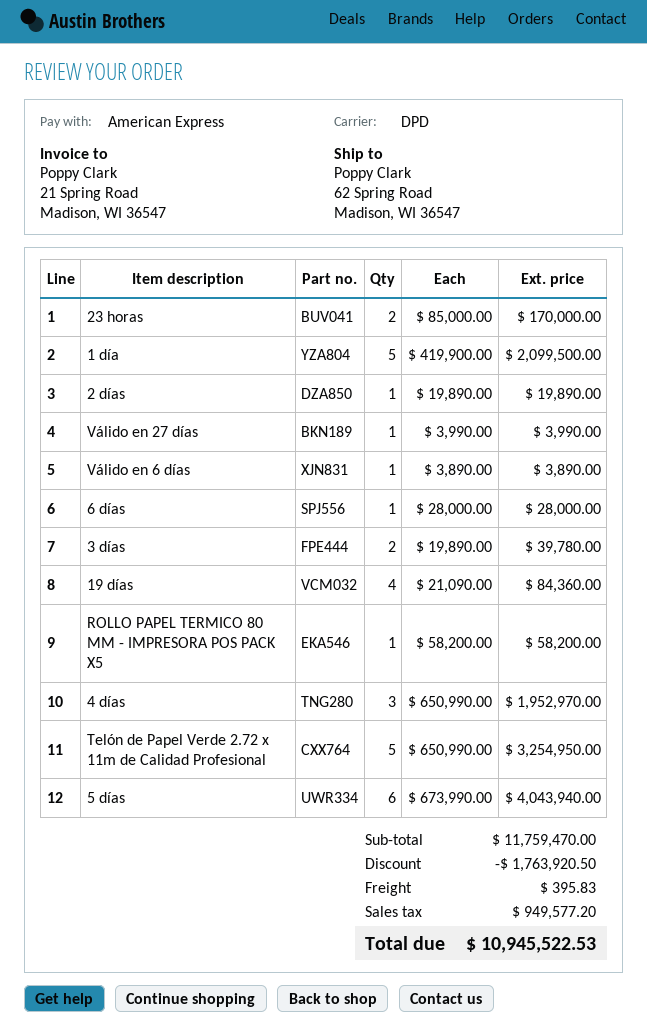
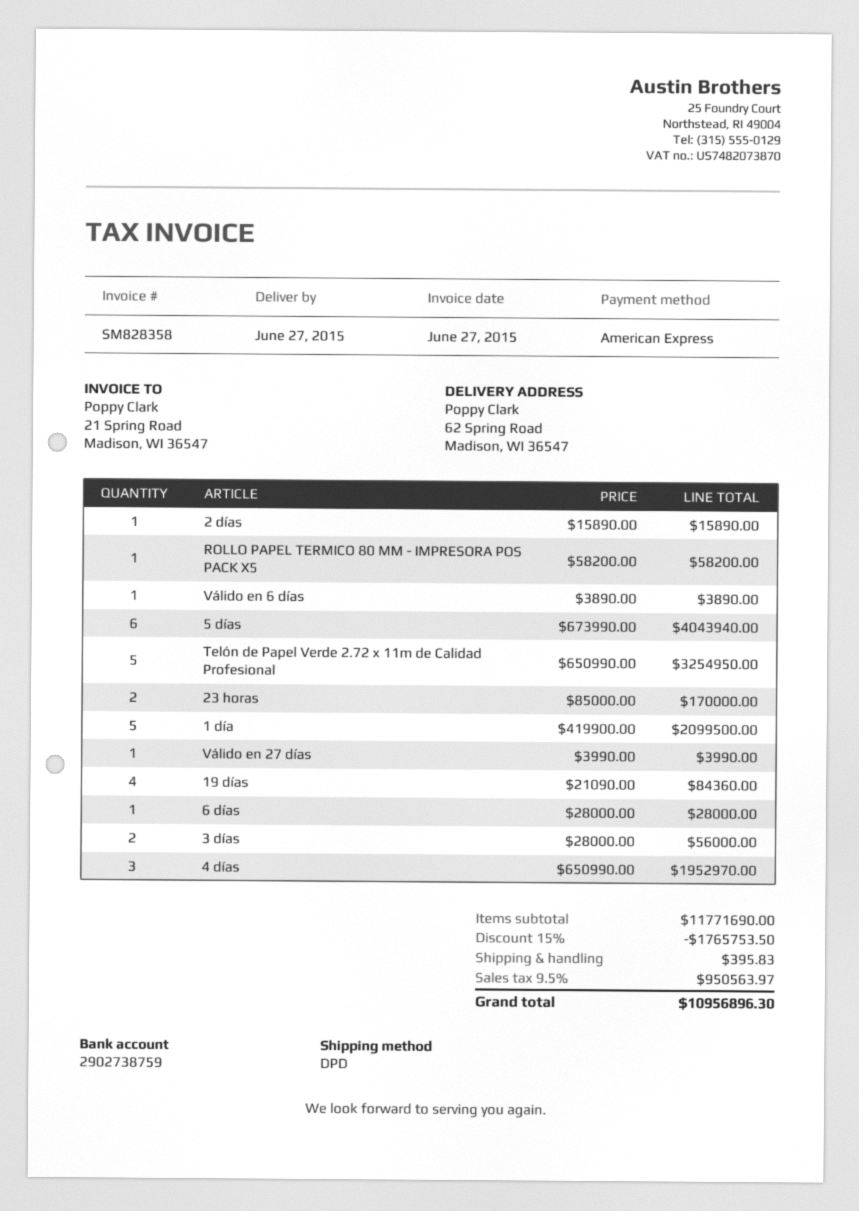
2 días: 1 x 19890.00 = 19890.00 -> 1 x 15890.00 = 15890.00
3 días: 2 x 19890.00 = 39780.00 -> 2 x 28000.00 = 56000.00
subtotal: 11759470.00 -> 11771690.00
discount: 1763920.50 -> 1765753.50
tax: 949577.20 -> 950563.97
total: 10945522.53 -> 10956896.30

